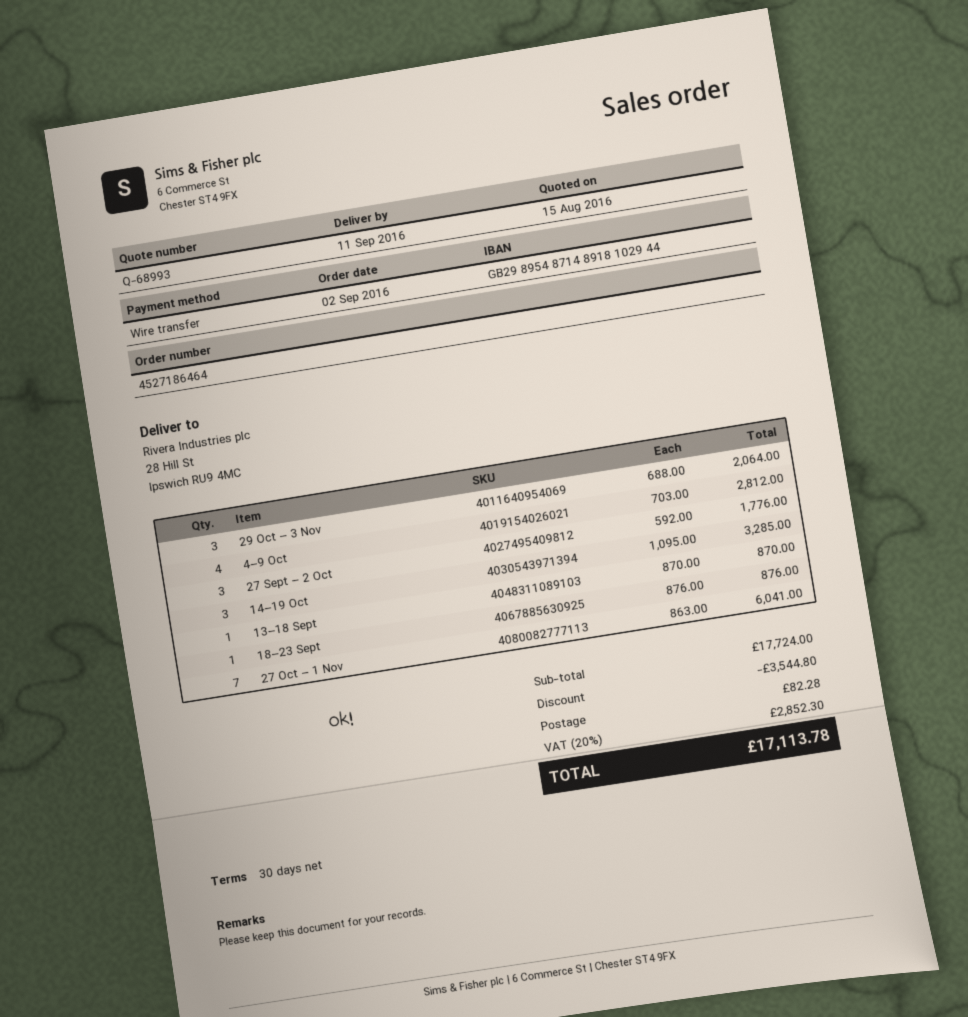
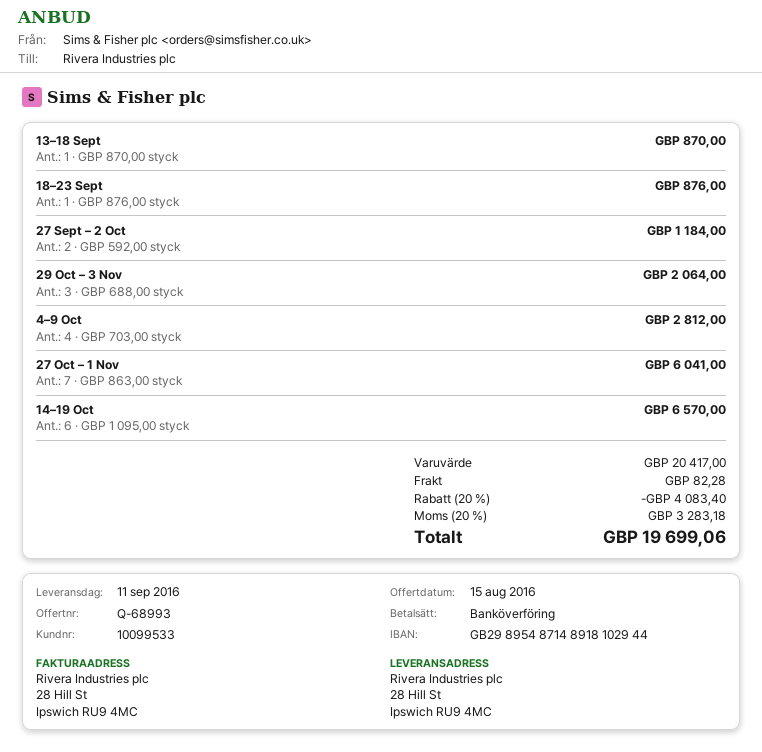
27 Sept – 2 Oct: 3 x 592.00 = 1776.00 -> 2 x 592.00 = 1184.00
14–19 Oct: 3 x 1095.00 = 3285.00 -> 6 x 1095.00 = 6570.00
subtotal: 17724.00 -> 20417.00
discount: 3544.80 -> 4083.40
tax: 20% = 2852.30 -> 20% = 3283.18
total: 17113.78 -> 19699.06

